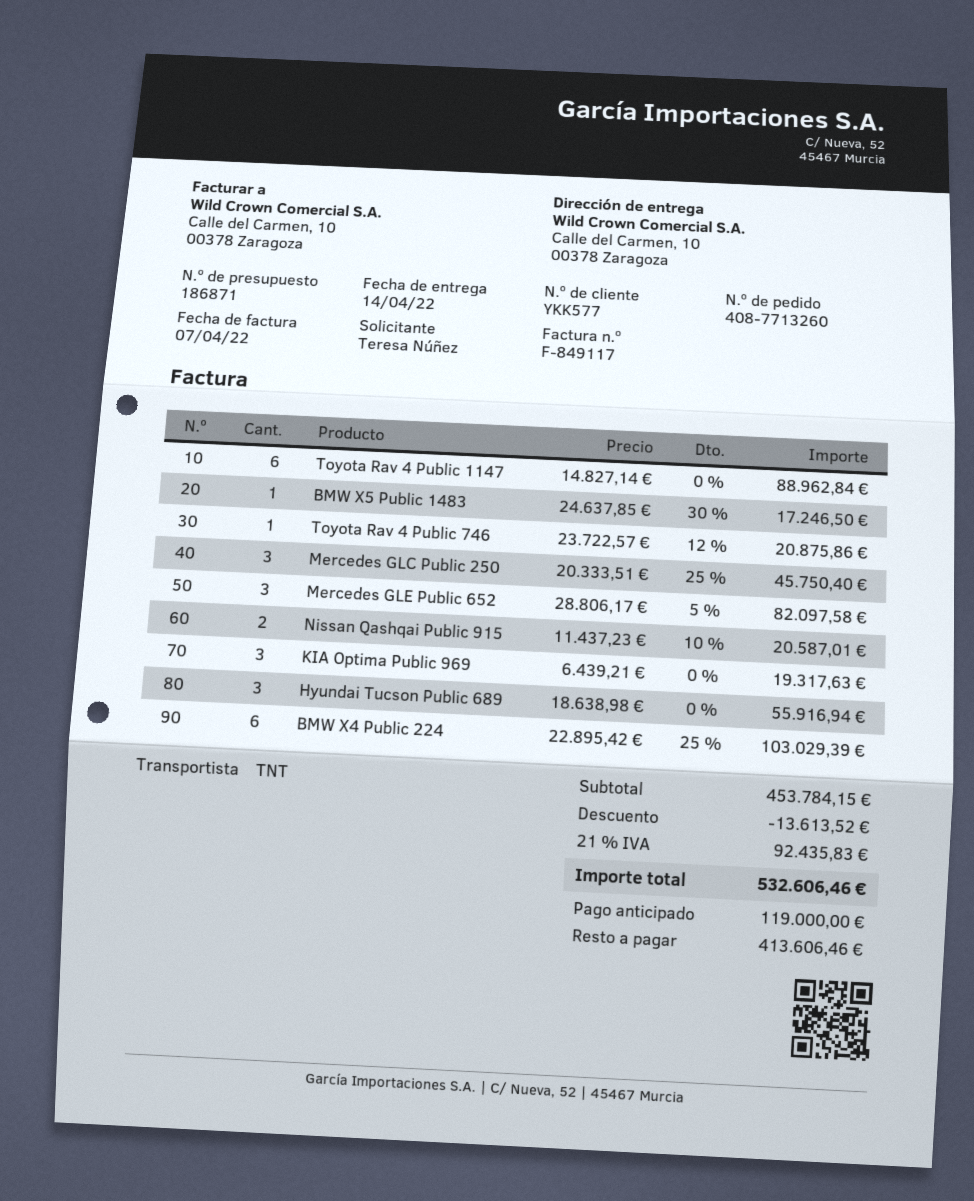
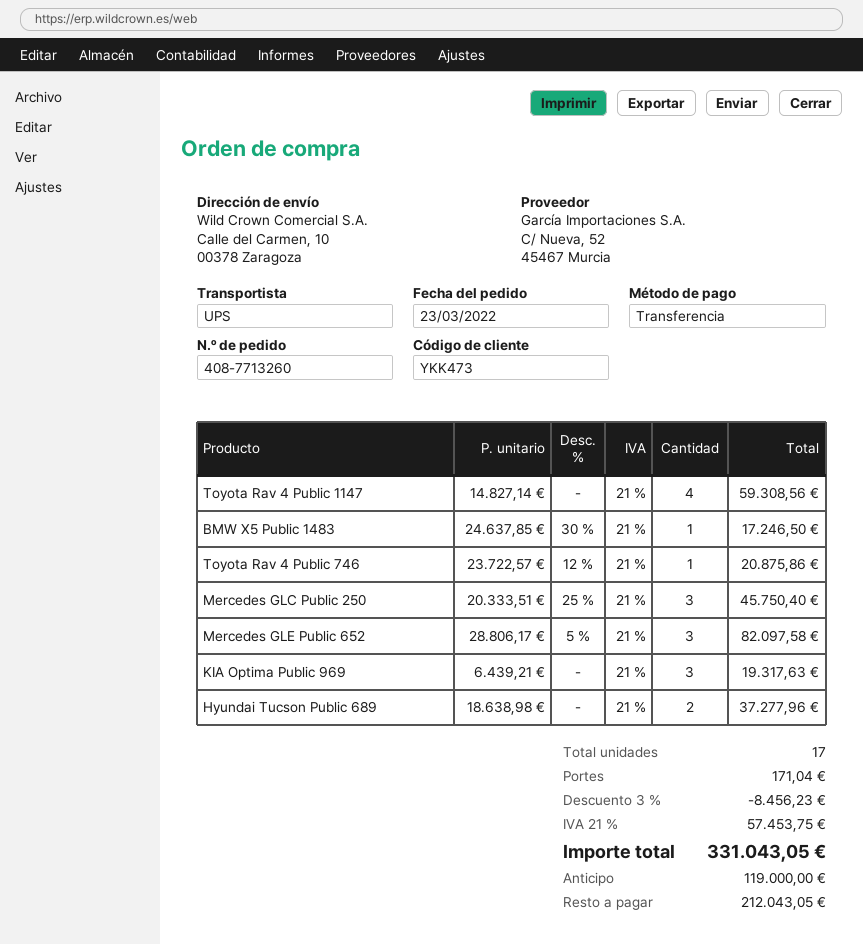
customer number: YKK577 -> YKK473
shipping method: TNT -> UPS
Toyota Rav 4 Public 1147: 6 x 14827.14 = 88962.84 -> 4 x 14827.14 = 59308.56
Nissan Qashqai Public 915: 2 x 11437.23 - 10% = 20587.01 -> none
Hyundai Tucson Public 689: 3 x 18638.98 = 55916.94 -> 2 x 18638.98 = 37277.96
BMW X4 Public 224: 6 x 22895.42 - 25% = 103029.39 -> none
discount: 13613.52 -> 8456.23
shipping: none -> 171.04
tax: 21% = 92435.83 -> 21% = 57453.75
total: 532606.46 -> 331043.05
balance: 413606.46 -> 212043.05

